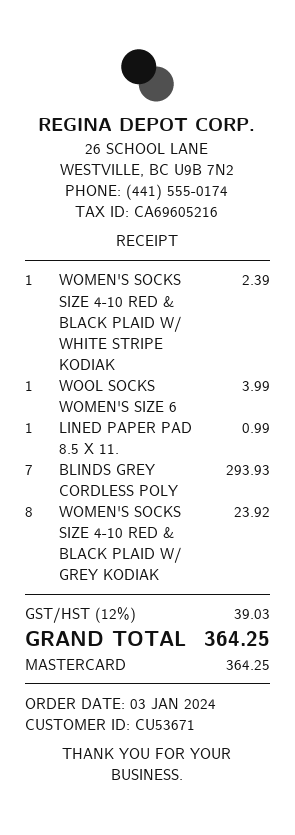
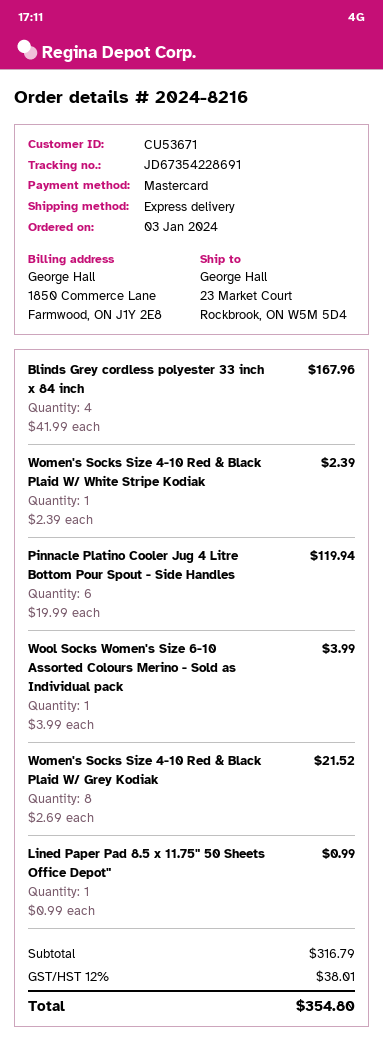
BLINDS GREY CORDLESS POLY: 7 for 293.93 -> 4 for 167.96
WOMEN'S SOCKS SIZE 4-10 RED & BLACK PLAID W/ GREY KODIAK: 8 for 23.92 -> 8 for 21.52
Pinnacle Platino Cooler Jug 4 Litre Bottom Pour Spout - Side Handles: none -> 6 for 119.94
tax: 12% = 39.03 -> 12% = 38.01
total: 364.25 -> 354.80

